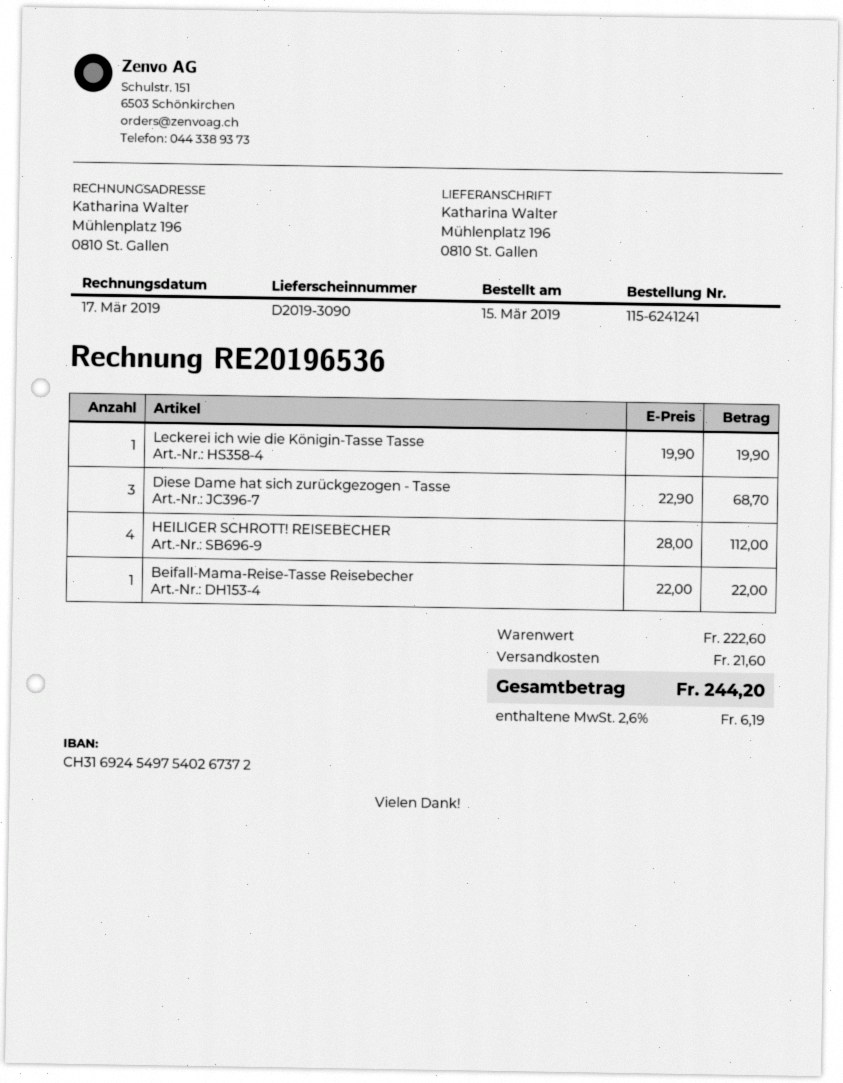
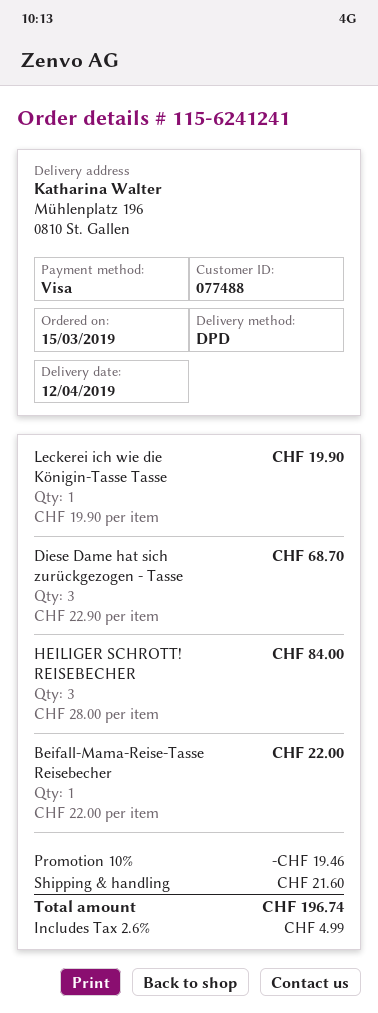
HEILIGER SCHROTT! REISEBECHER: 4 x 28.00 = 112.00 -> 3 x 28.00 = 84.00
discount: none -> 10% = 19.46
tax: 2.6% = 6.19 -> 2.6% = 4.99
total: 244.20 -> 196.74

